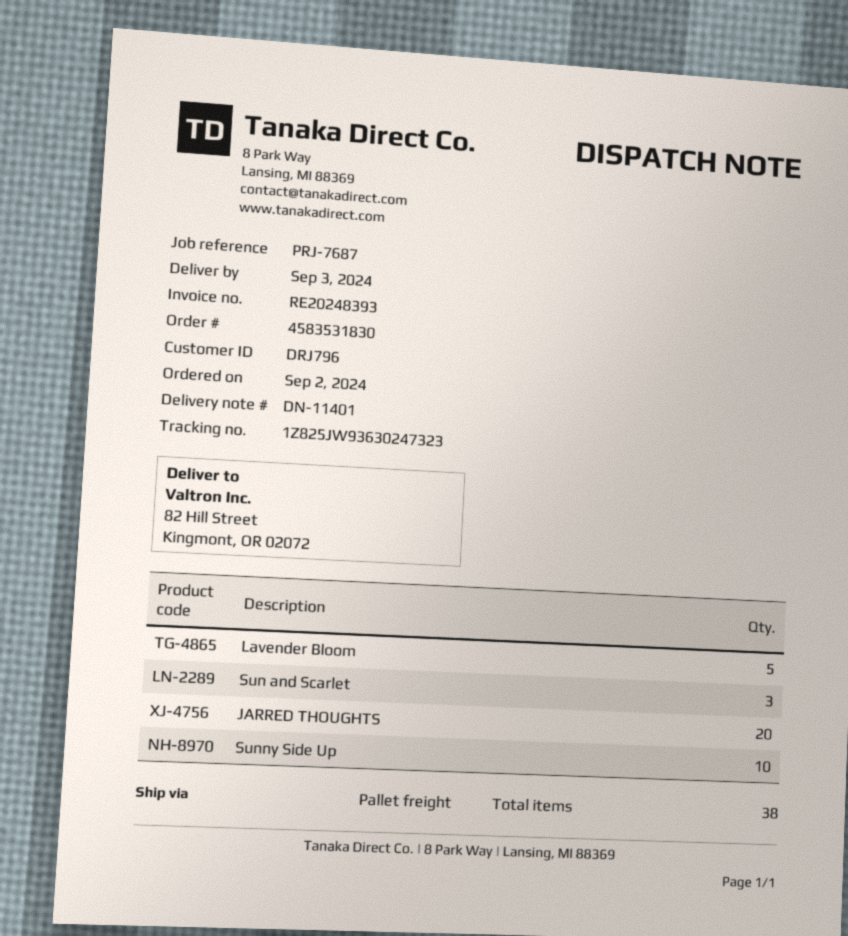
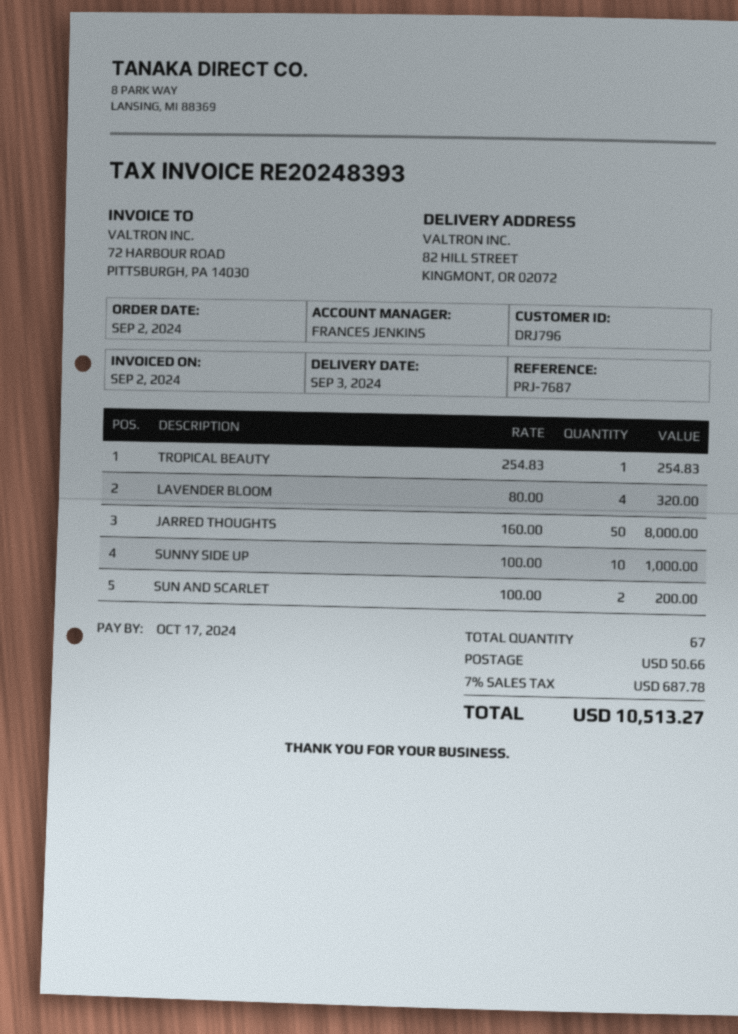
Lavender Bloom: 5 -> 4
Sun and Scarlet: 3 -> 2
JARRED THOUGHTS: 20 -> 50
TROPICAL BEAUTY: none -> 1
total quantity: 38 -> 67

